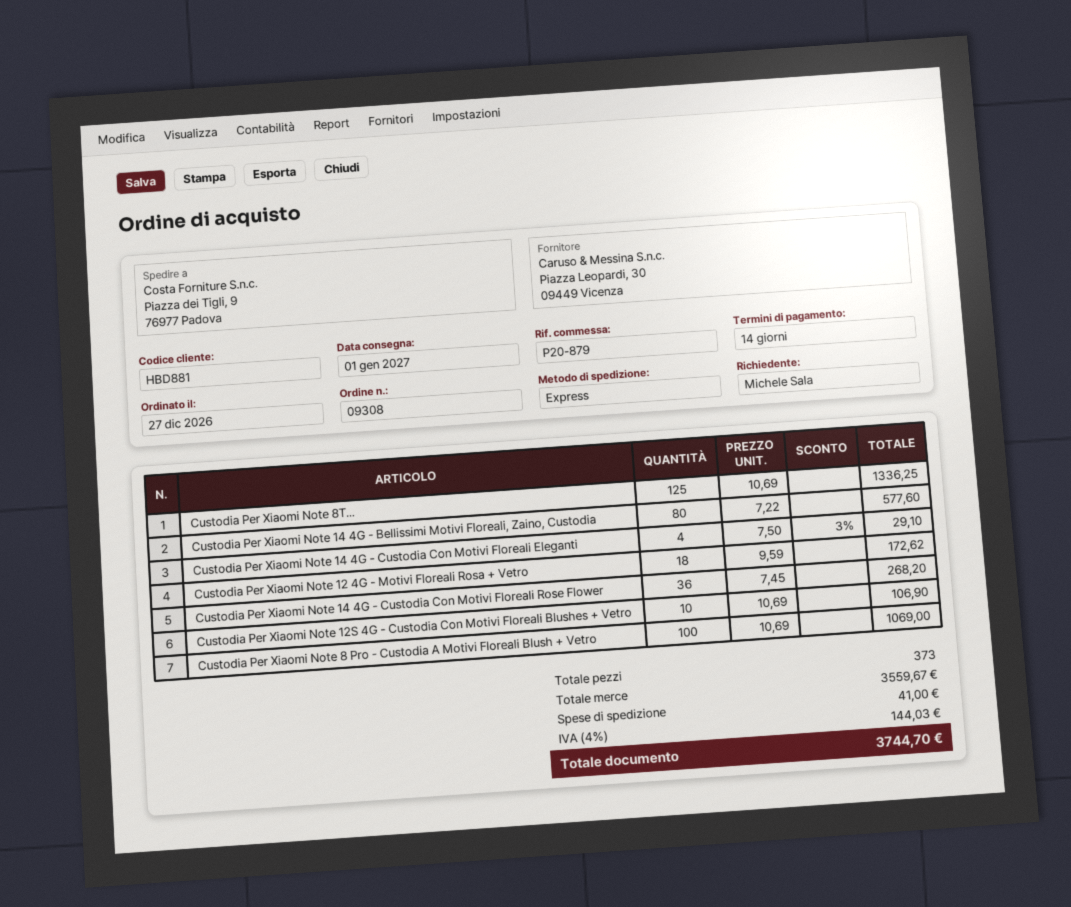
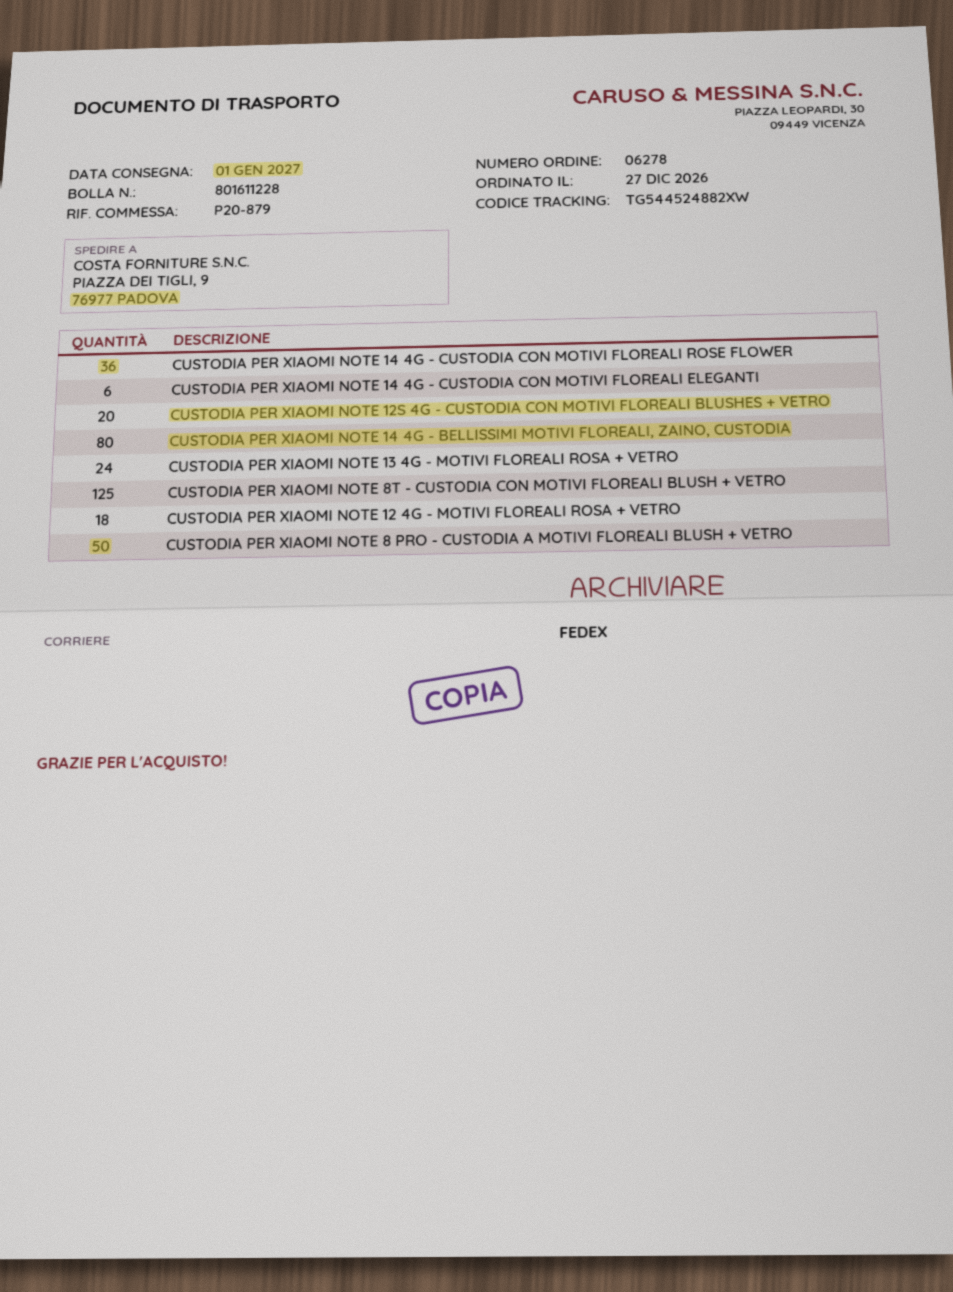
order number: 09308 -> 06278
shipping method: express -> FedEx
Custodia Per Xiaomi Note 14 4G - Custodia Con Motivi Floreali Eleganti: 4 -> 6
Custodia Per Xiaomi Note 12S 4G - Custodia Con Motivi Floreali Blushes + Vetro: 10 -> 20
Custodia Per Xiaomi Note 8 Pro - Custodia A Motivi Floreali Blush + Vetro: 100 -> 50
CUSTODIA PER XIAOMI NOTE 13 4G - MOTIVI FLOREALI ROSA + VETRO: none -> 24

